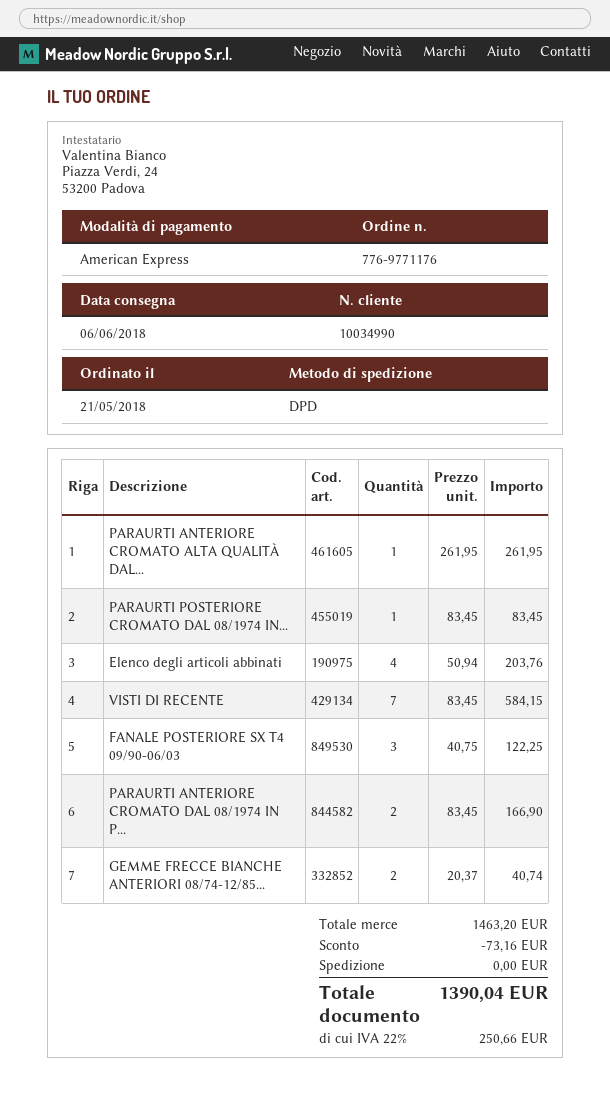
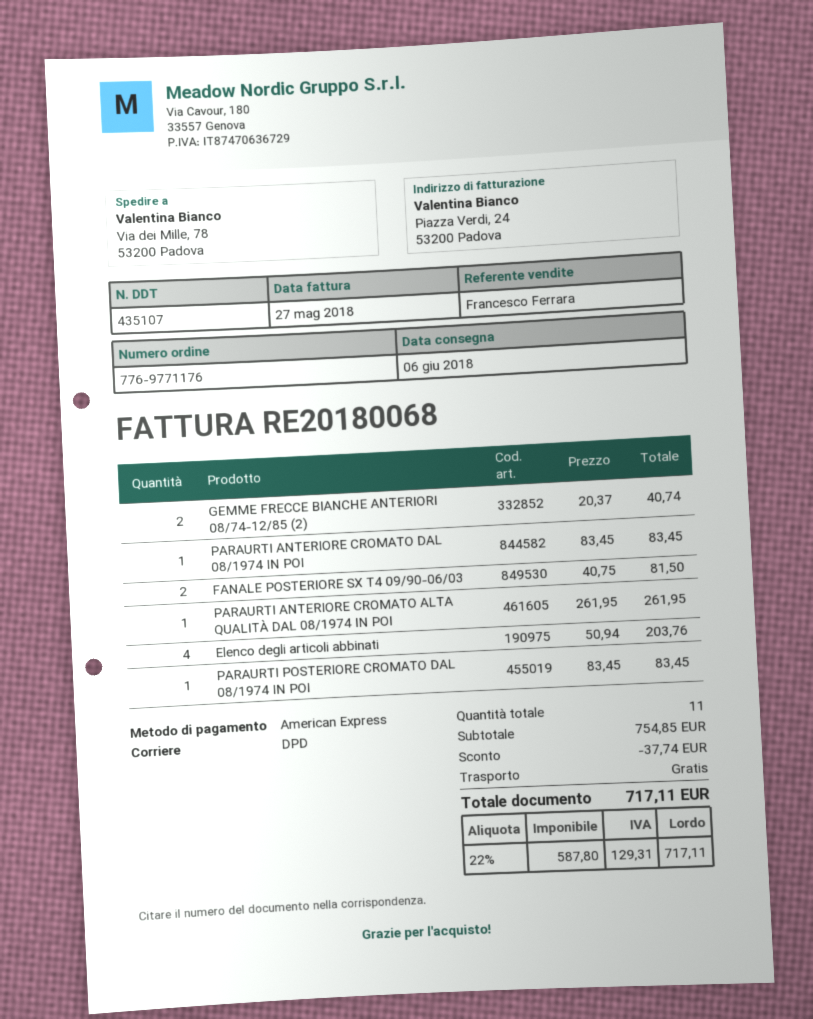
VISTI DI RECENTE: 7 x 83.45 = 584.15 -> none
FANALE POSTERIORE SX T4 09/90-06/03: 3 x 40.75 = 122.25 -> 2 x 40.75 = 81.50
PARAURTI ANTERIORE CROMATO DAL 08/1974 IN P...: 2 x 83.45 = 166.90 -> 1 x 83.45 = 83.45
subtotal: 1463.20 -> 754.85
discount: 73.16 -> 37.74
tax: 22% = 250.66 -> 22% = 129.31
total: 1390.04 -> 717.11

